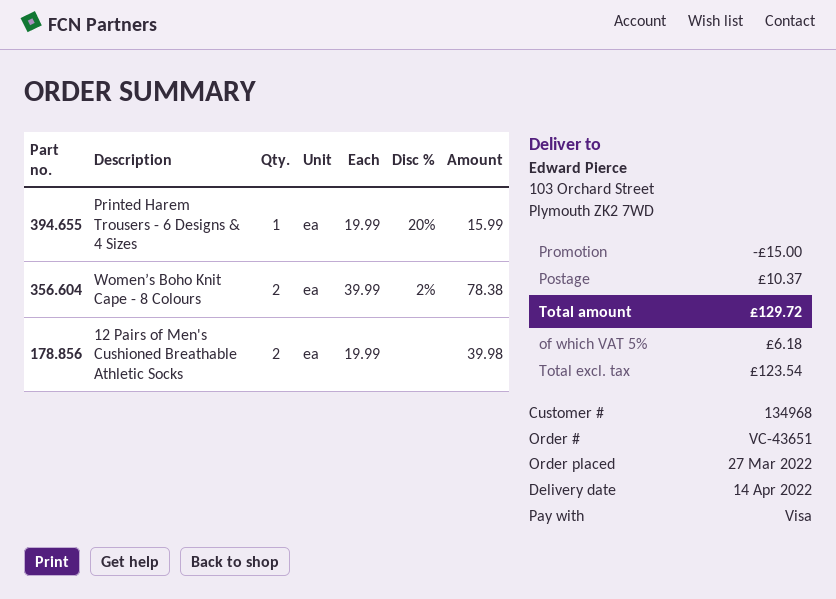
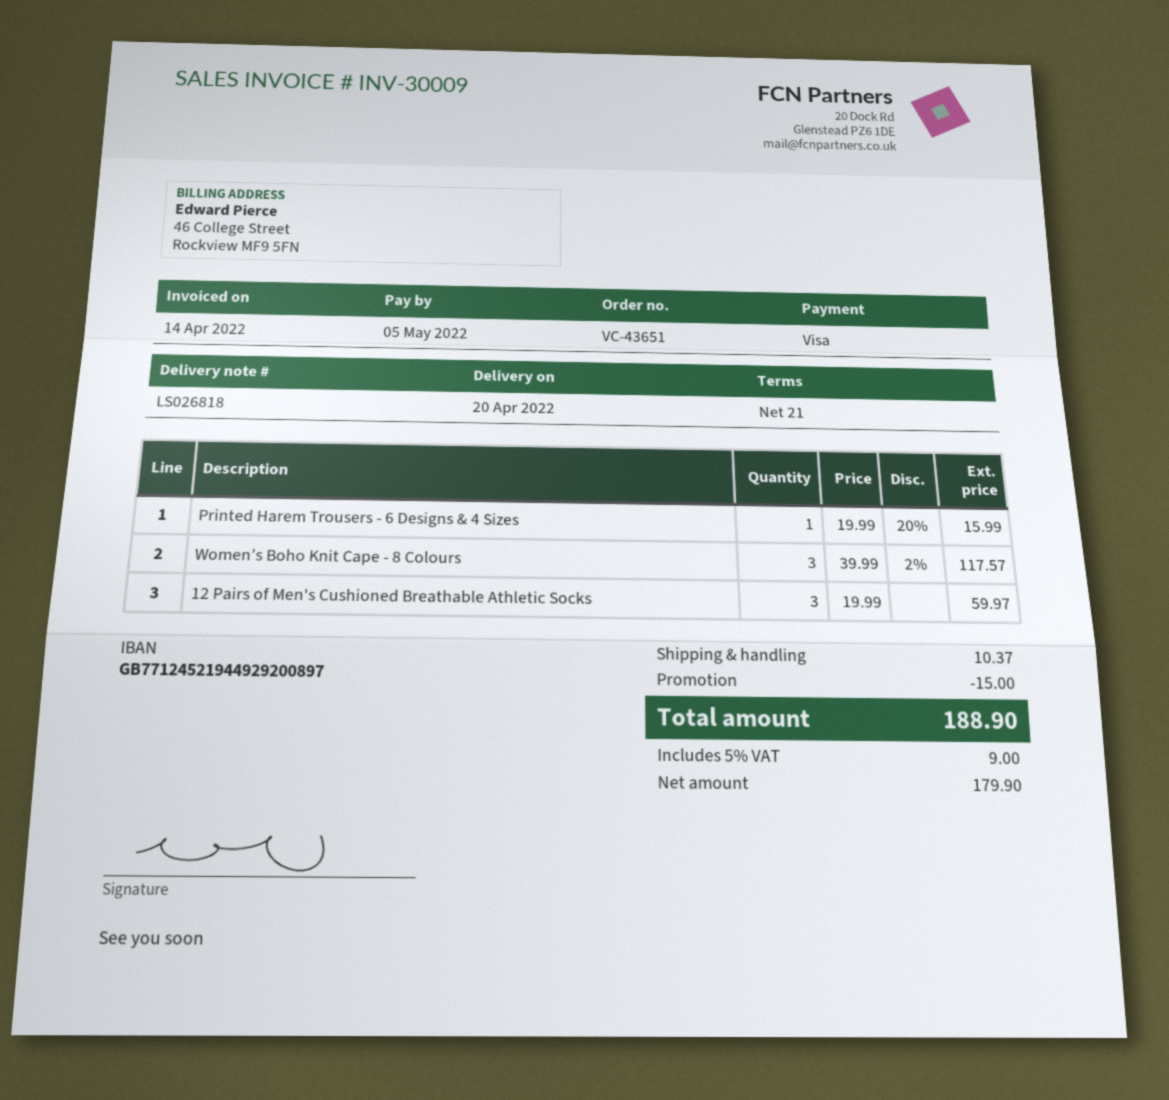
delivery date: 2022-04-14 -> 2022-04-20
Women’s Boho Knit Cape - 8 Colours: 2 x 39.99 - 2% = 78.38 -> 3 x 39.99 - 2% = 117.57
12 Pairs of Men's Cushioned Breathable Athletic Socks: 2 x 19.99 = 39.98 -> 3 x 19.99 = 59.97
net: 123.54 -> 179.90
tax: 5% = 6.18 -> 5% = 9.00
total: 129.72 -> 188.90

